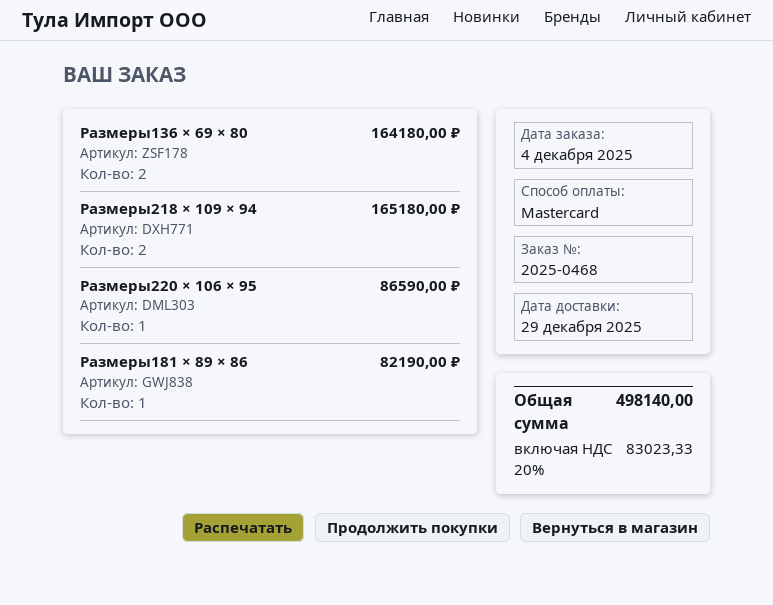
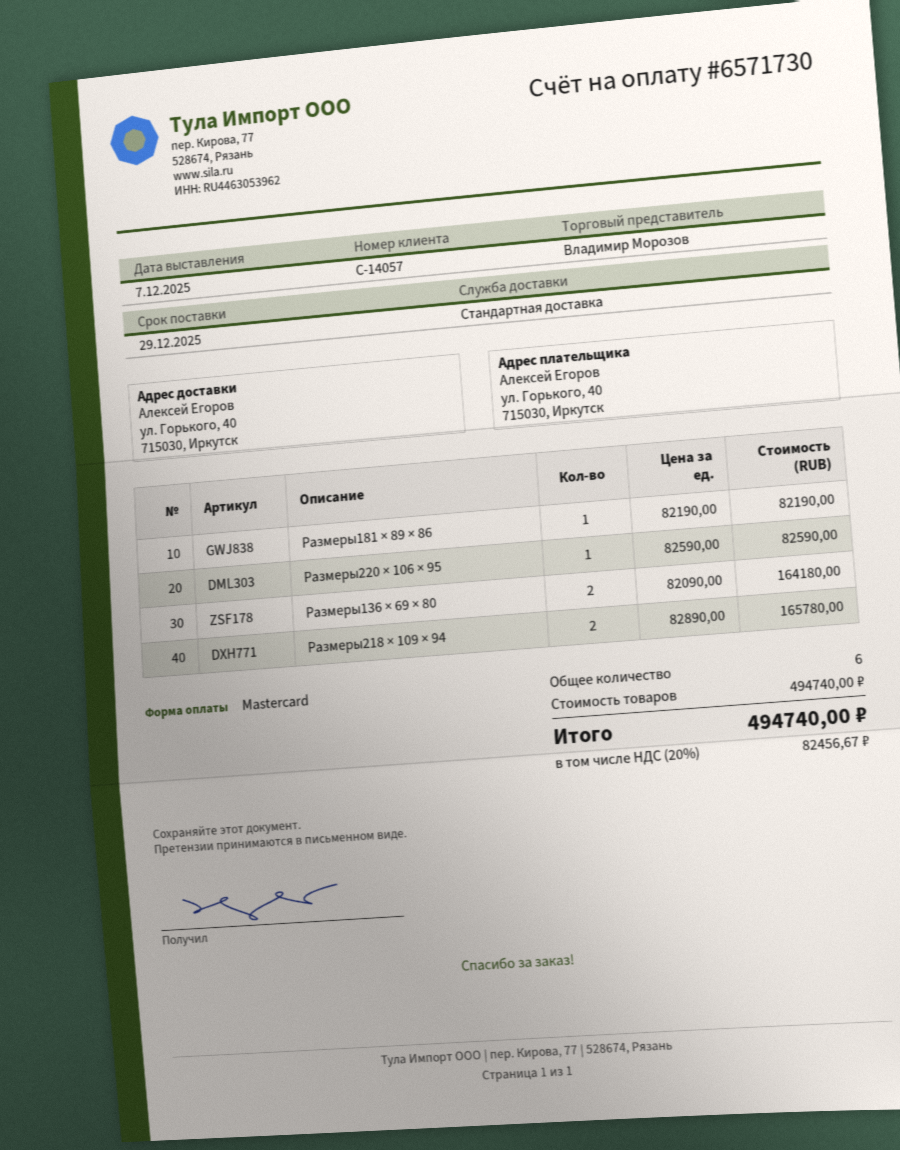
Размеры218 × 109 × 94: 2 for 165180.00 -> 2 for 165780.00
Размеры220 × 106 × 95: 1 for 86590.00 -> 1 for 82590.00
tax: 20% = 83023.33 -> 20% = 82456.67
total: 498140.00 -> 494740.00

